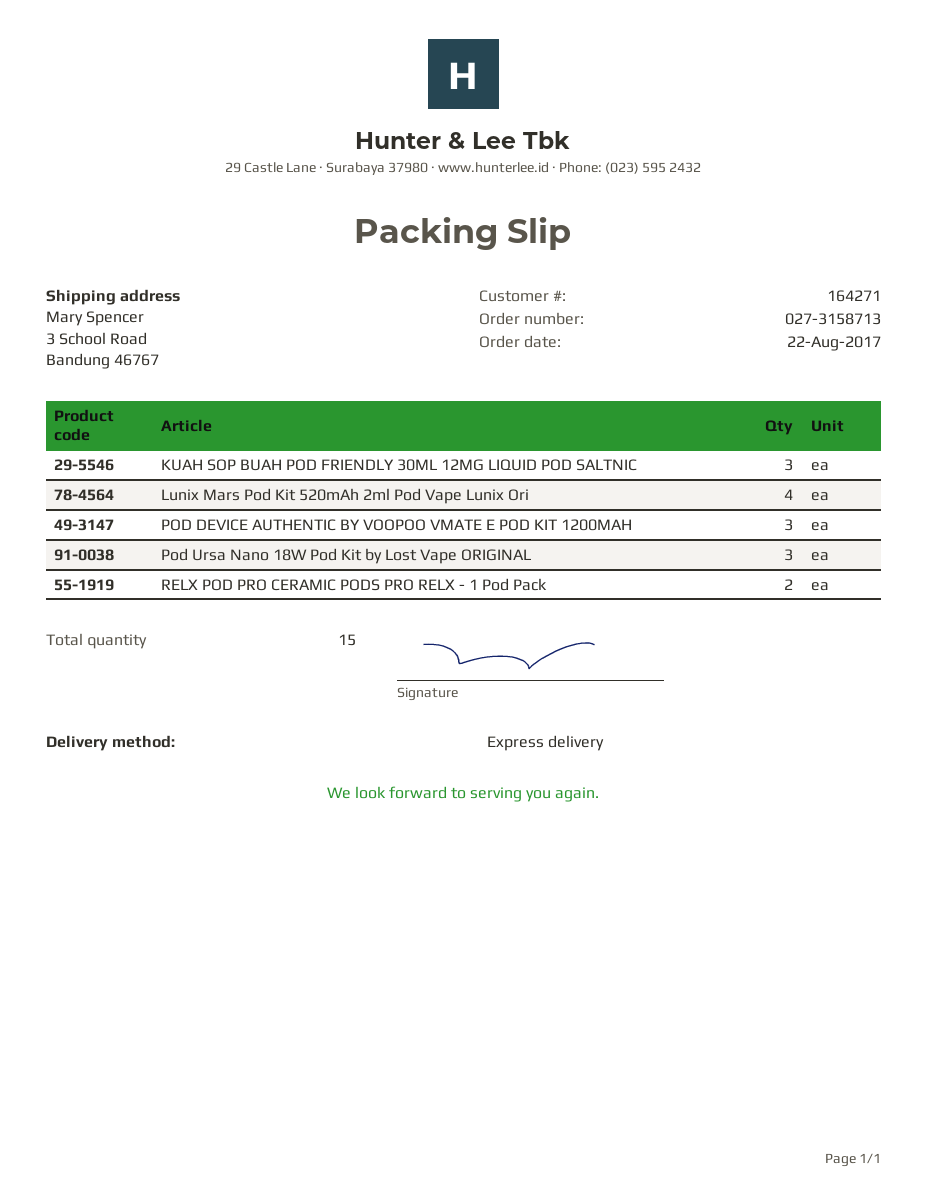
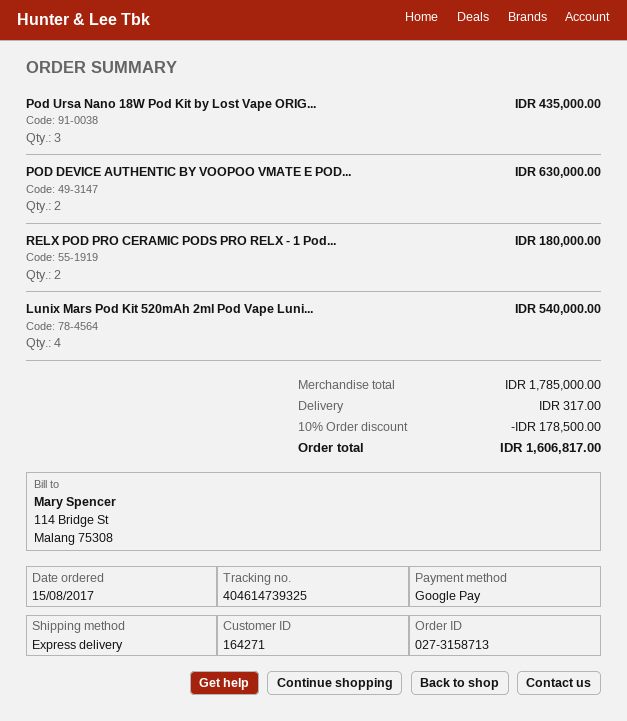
order date: 2017-08-22 -> 2017-08-15
KUAH SOP BUAH POD FRIENDLY 30ML 12MG LIQUID POD SALTNIC: 3 -> none
POD DEVICE AUTHENTIC BY VOOPOO VMATE E POD KIT 1200MAH: 3 -> 2

